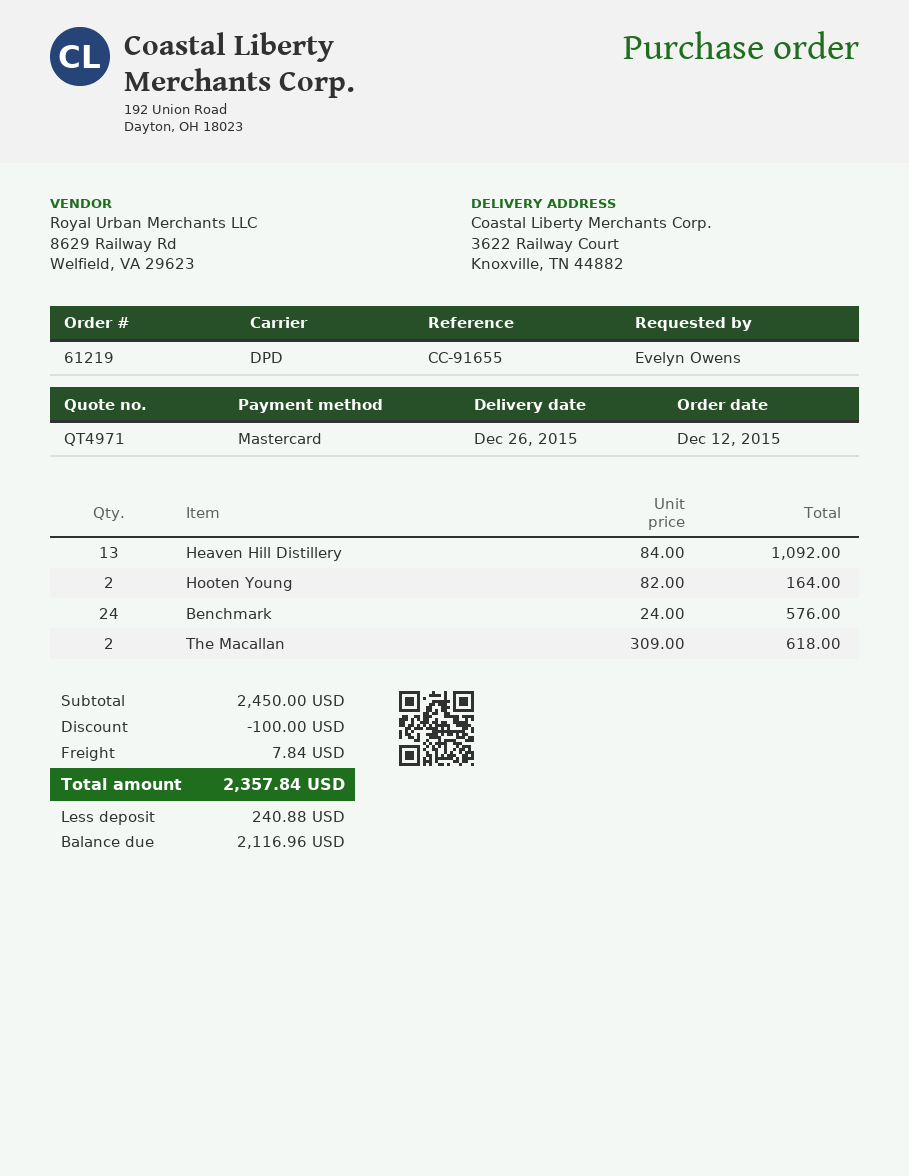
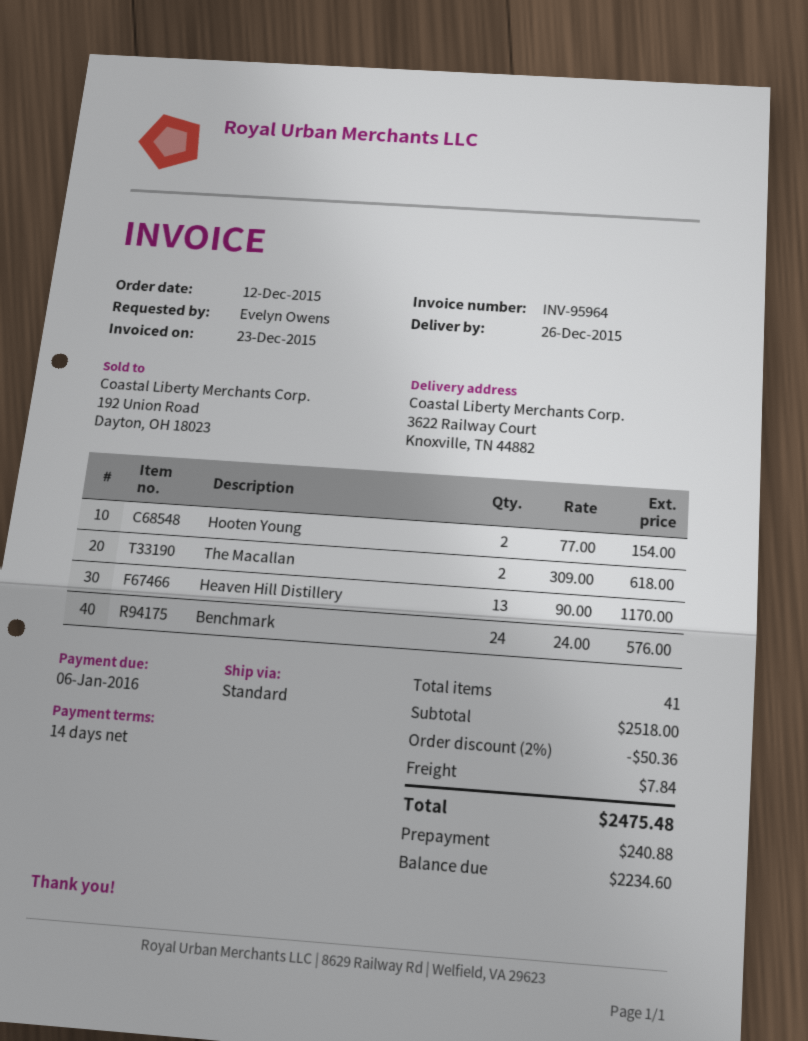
shipping method: DPD -> standard
Heaven Hill Distillery: 13 x 84.00 = 1092.00 -> 13 x 90.00 = 1170.00
Hooten Young: 2 x 82.00 = 164.00 -> 2 x 77.00 = 154.00
subtotal: 2450.00 -> 2518.00
discount: 100.00 -> 50.36
total: 2357.84 -> 2475.48
balance: 2116.96 -> 2234.60

